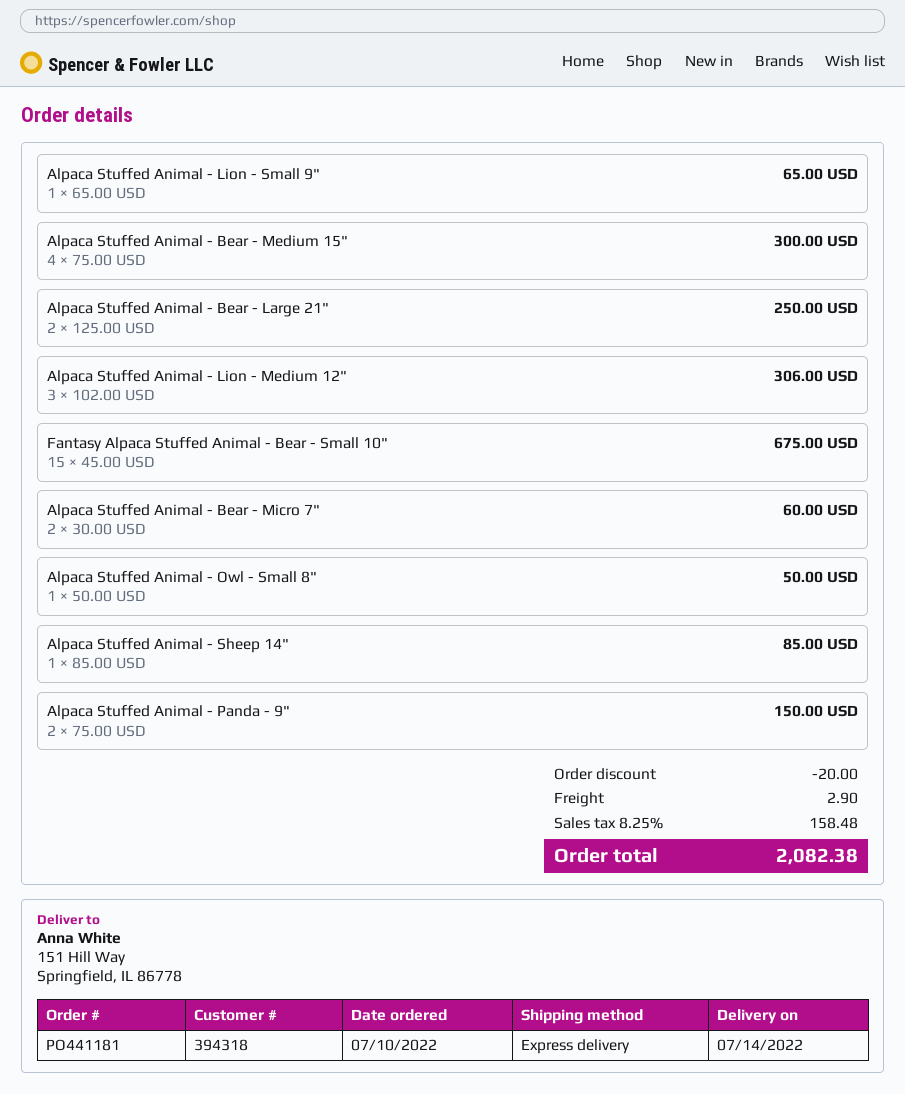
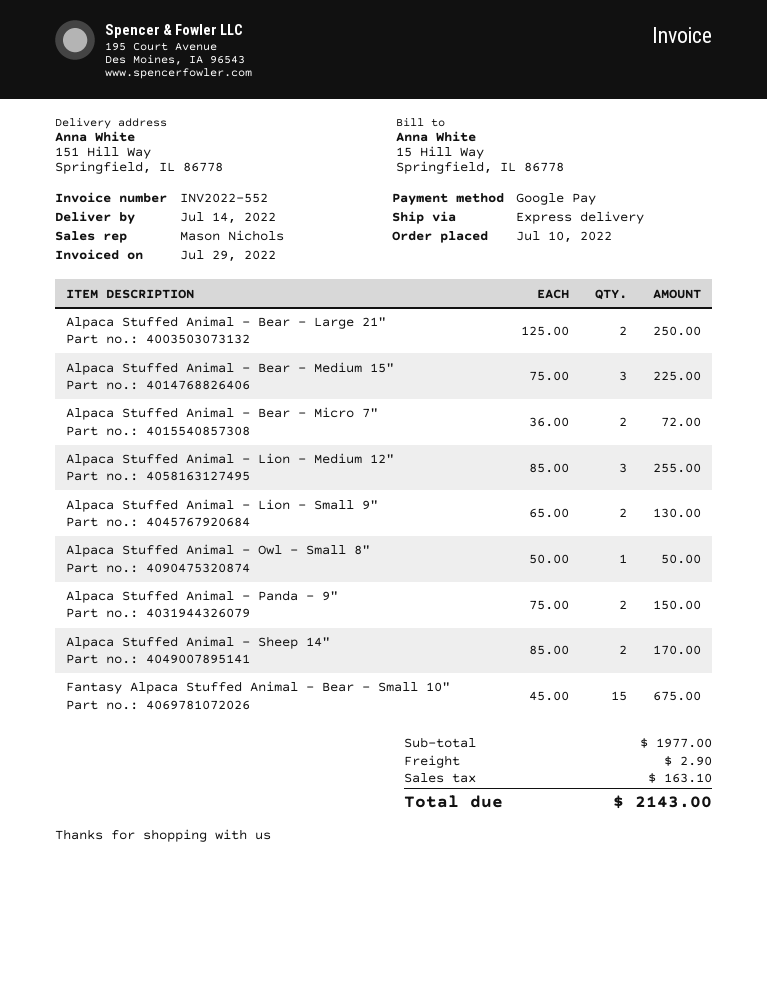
Alpaca Stuffed Animal - Lion - Small 9": 1 x 65.00 = 65.00 -> 2 x 65.00 = 130.00
Alpaca Stuffed Animal - Bear - Medium 15": 4 x 75.00 = 300.00 -> 3 x 75.00 = 225.00
Alpaca Stuffed Animal - Lion - Medium 12": 3 x 102.00 = 306.00 -> 3 x 85.00 = 255.00
Alpaca Stuffed Animal - Bear - Micro 7": 2 x 30.00 = 60.00 -> 2 x 36.00 = 72.00
Alpaca Stuffed Animal - Sheep 14": 1 x 85.00 = 85.00 -> 2 x 85.00 = 170.00
discount: 20.00 -> none
tax: 158.48 -> 163.10
total: 2082.38 -> 2143.00

